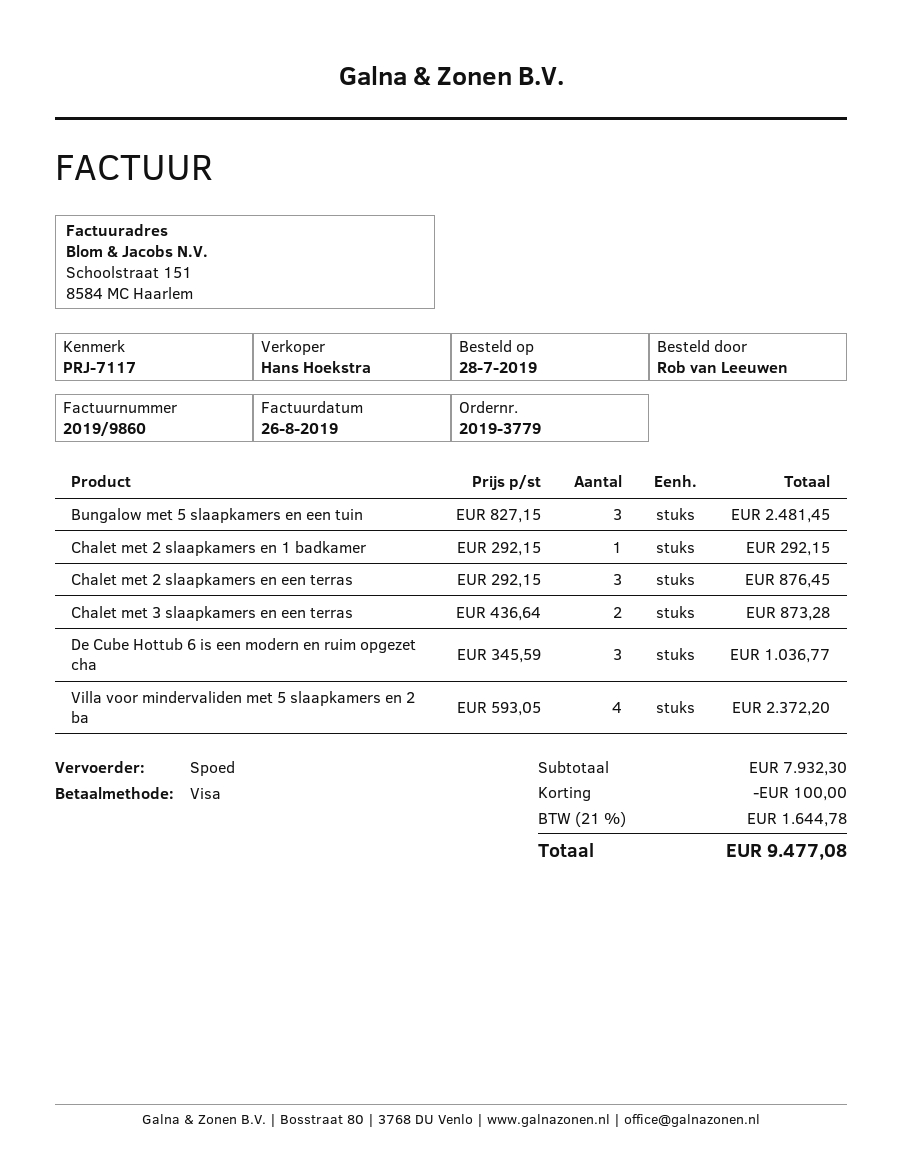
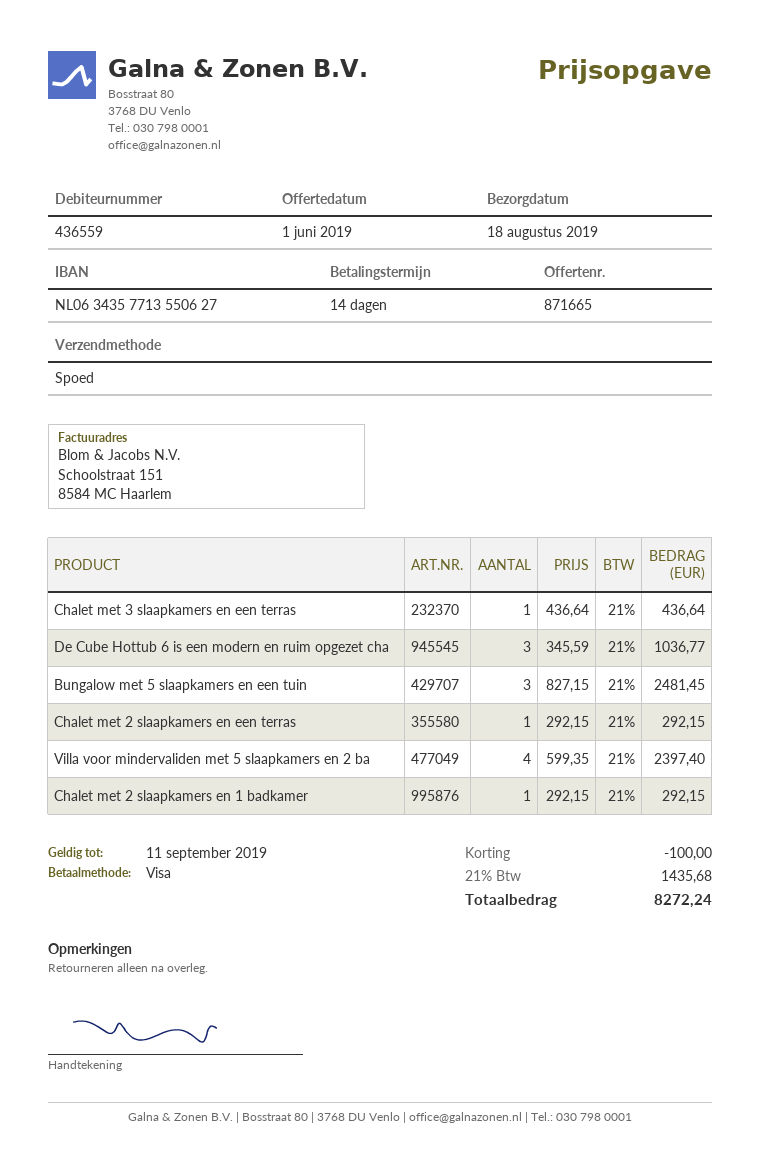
Chalet met 2 slaapkamers en een terras: 3 x 292.15 = 876.45 -> 1 x 292.15 = 292.15
Chalet met 3 slaapkamers en een terras: 2 x 436.64 = 873.28 -> 1 x 436.64 = 436.64
Villa voor mindervaliden met 5 slaapkamers en 2 ba: 4 x 593.05 = 2372.20 -> 4 x 599.35 = 2397.40
tax: 21% = 1644.78 -> 21% = 1435.68
total: 9477.08 -> 8272.24

